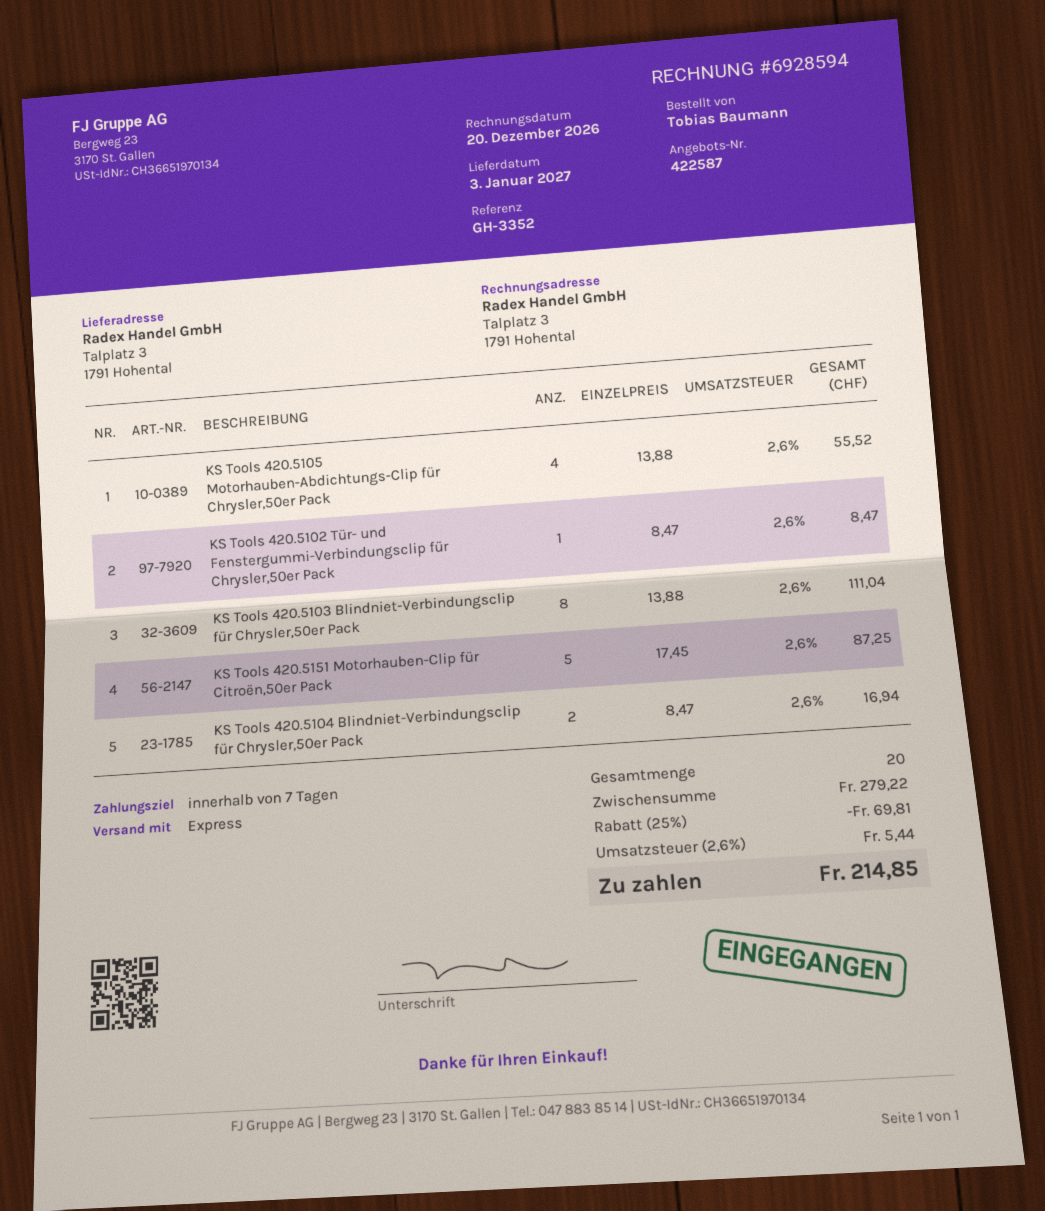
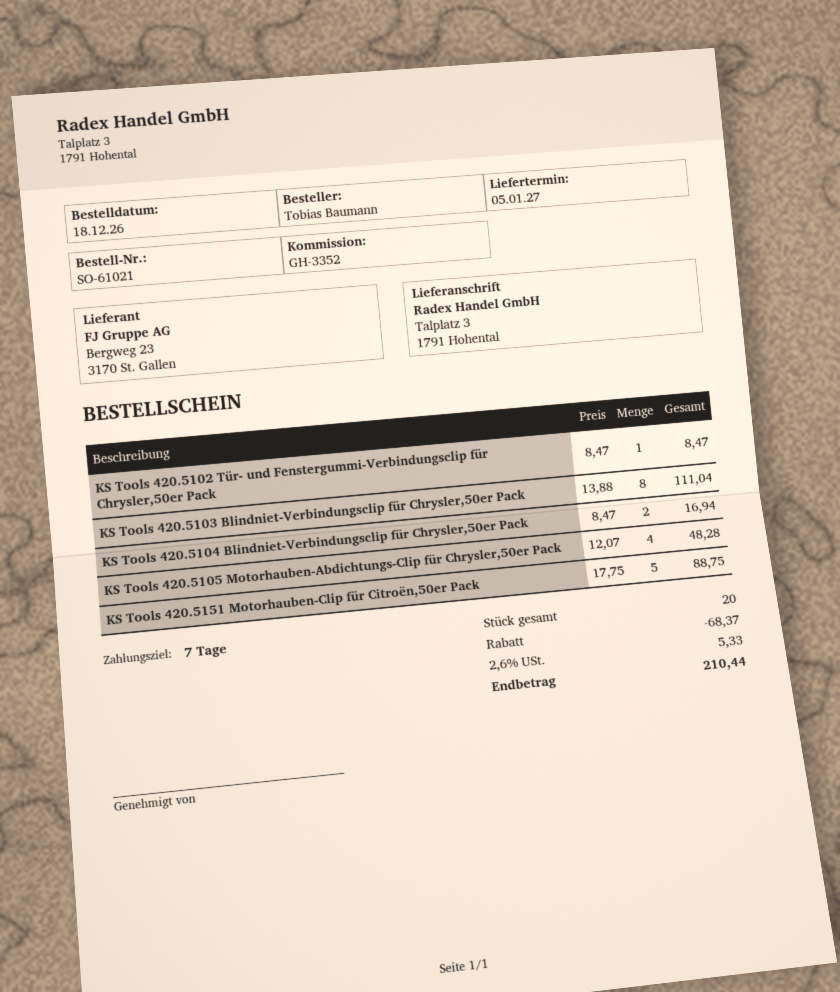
delivery date: 2027-01-03 -> 2027-01-05
KS Tools 420.5105 Motorhauben-Abdichtungs-Clip für Chrysler,50er Pack: 4 x 13.88 = 55.52 -> 4 x 12.07 = 48.28
KS Tools 420.5151 Motorhauben-Clip für Citroën,50er Pack: 5 x 17.45 = 87.25 -> 5 x 17.75 = 88.75
discount: 69.81 -> 68.37
tax: 2.6% = 5.44 -> 2.6% = 5.33
total: 214.85 -> 210.44

